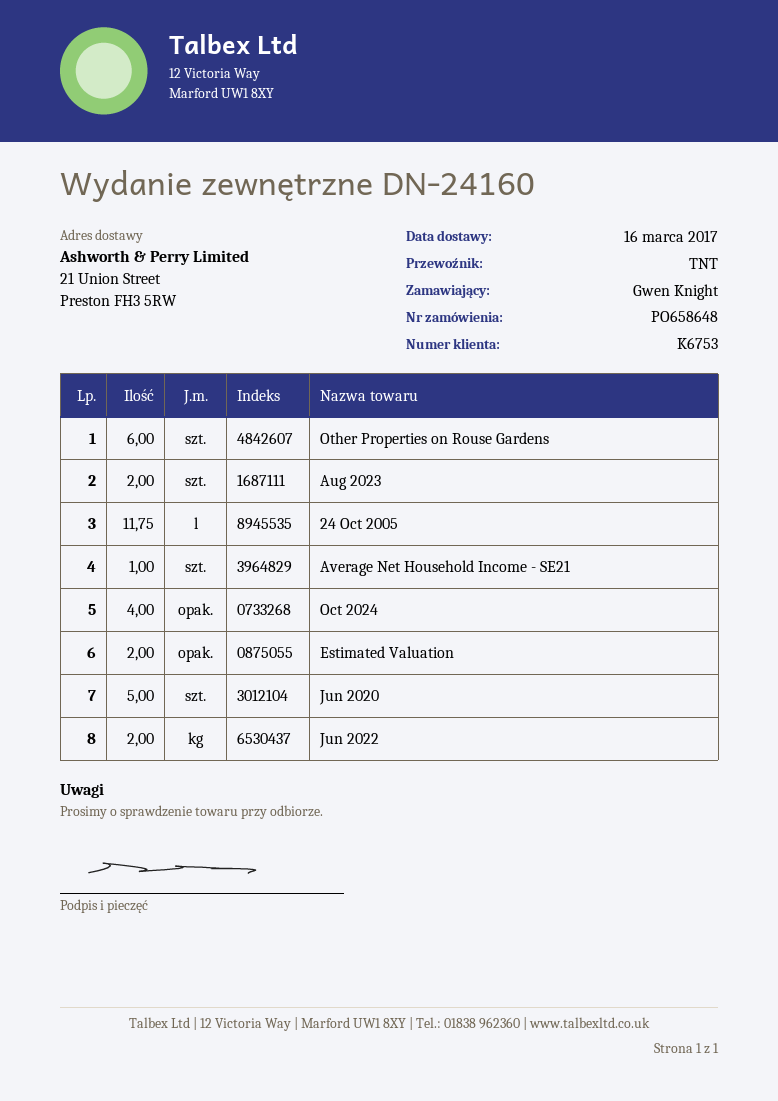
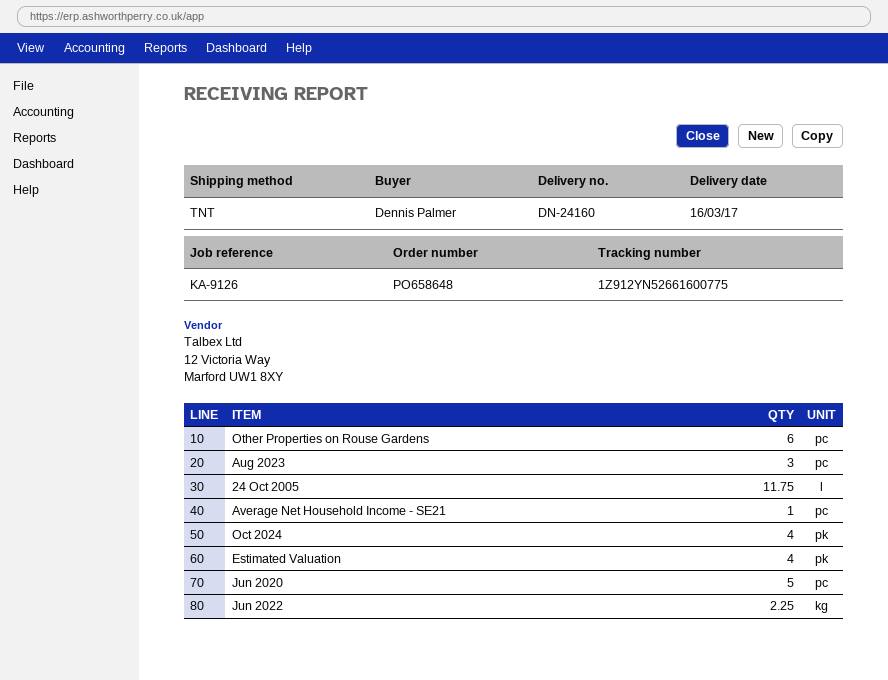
ordered by: Gwen Knight -> Dennis Palmer
Aug 2023: 2 -> 3
Estimated Valuation: 2 -> 4
Jun 2022: 2 -> 2.25

